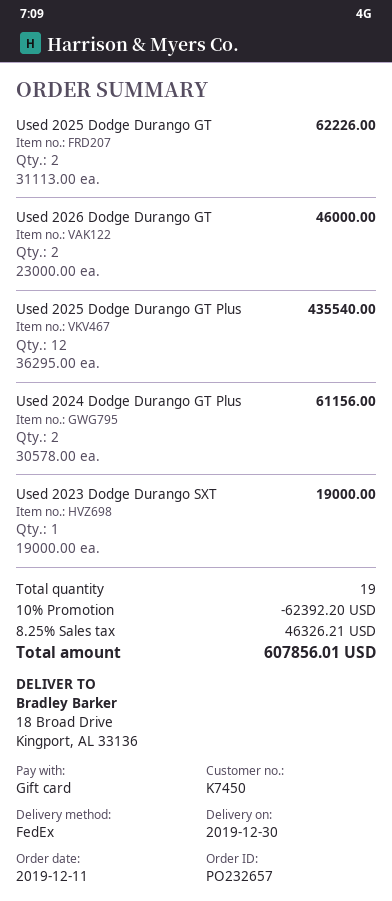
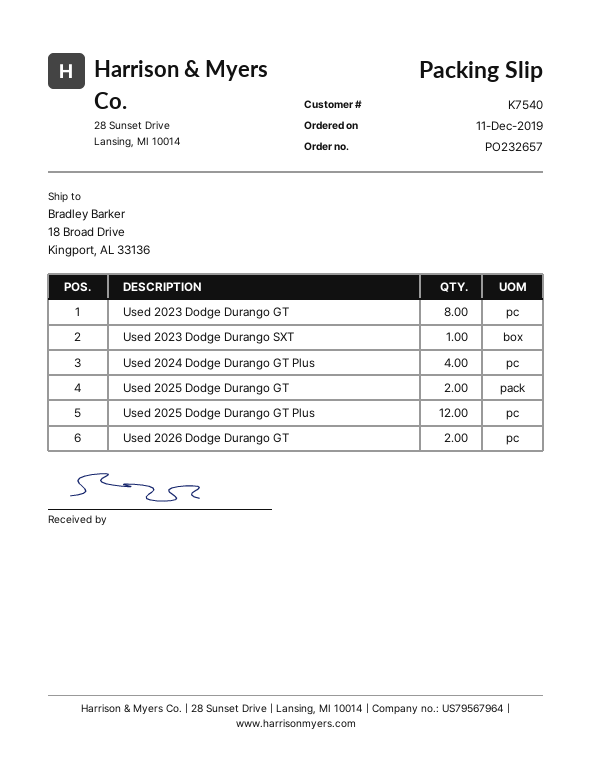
customer number: K7450 -> K7540
Used 2024 Dodge Durango GT Plus: 2 -> 4
Used 2023 Dodge Durango GT: none -> 8

